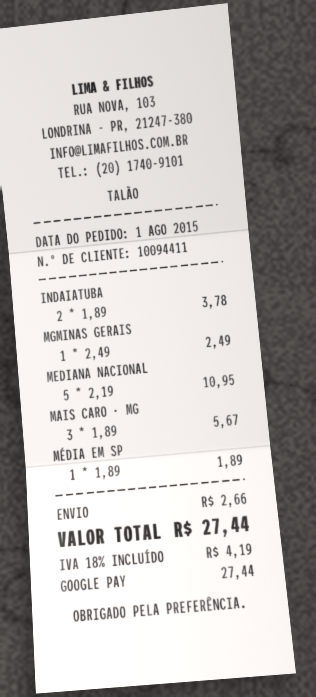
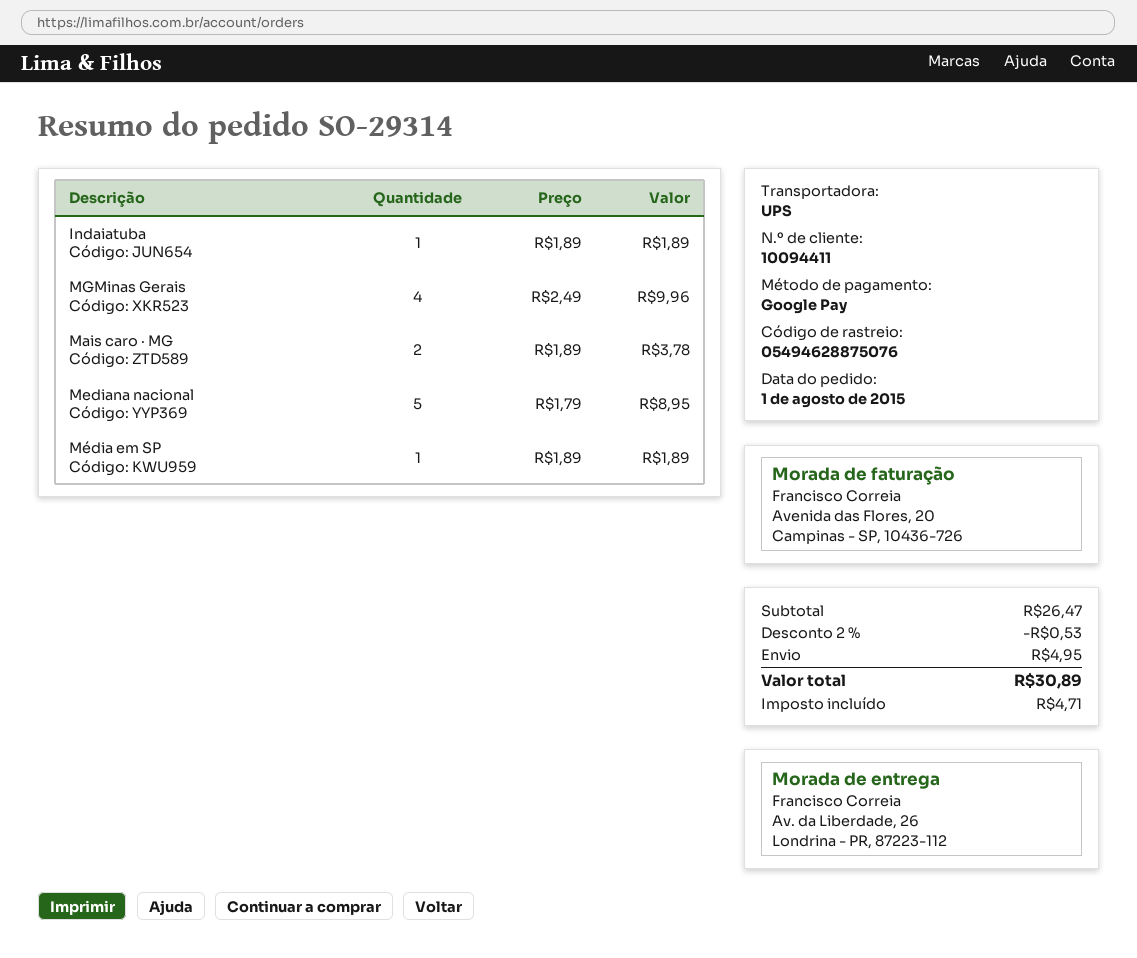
INDAIATUBA: 2 x 1.89 = 3.78 -> 1 x 1.89 = 1.89
MGMINAS GERAIS: 1 x 2.49 = 2.49 -> 4 x 2.49 = 9.96
MEDIANA NACIONAL: 5 x 2.19 = 10.95 -> 5 x 1.79 = 8.95
MAIS CARO · MG: 3 x 1.89 = 5.67 -> 2 x 1.89 = 3.78
discount: none -> 2% = 0.53
shipping: 2.66 -> 4.95
tax: 4.19 -> 4.71
total: 27.44 -> 30.89

